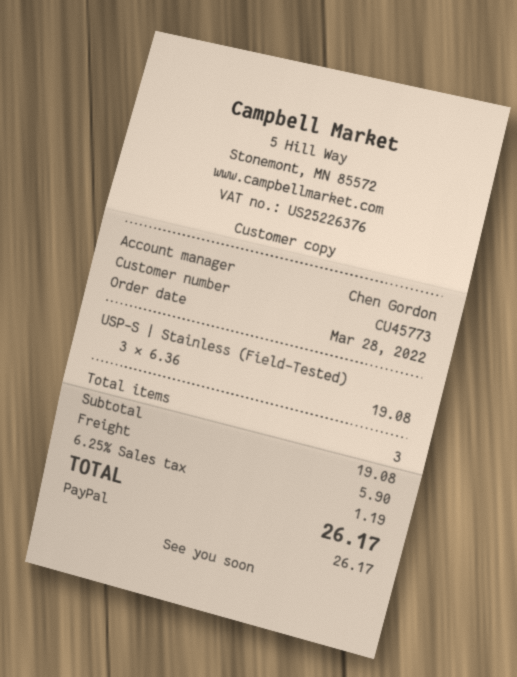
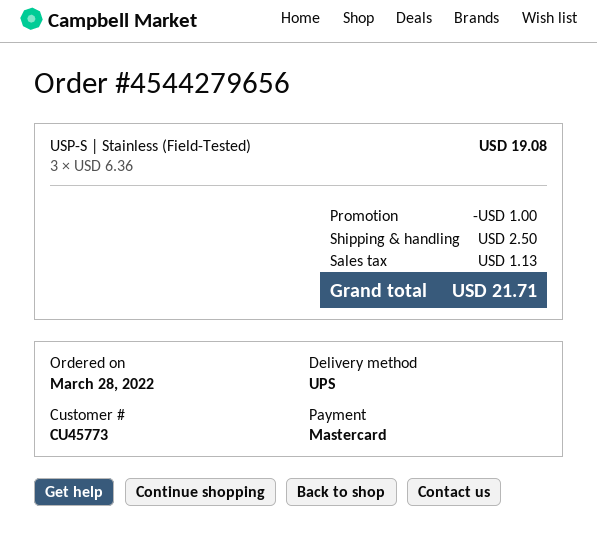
payment method: PayPal -> Mastercard
discount: none -> 1.00
shipping: 5.90 -> 2.50
tax: 1.19 -> 1.13
total: 26.17 -> 21.71

